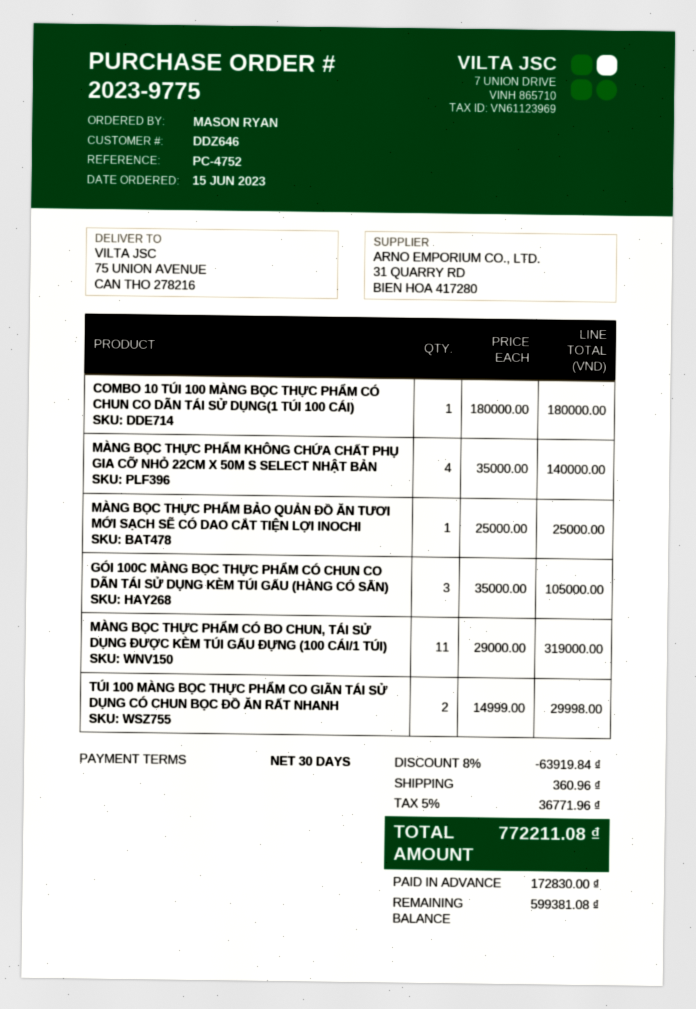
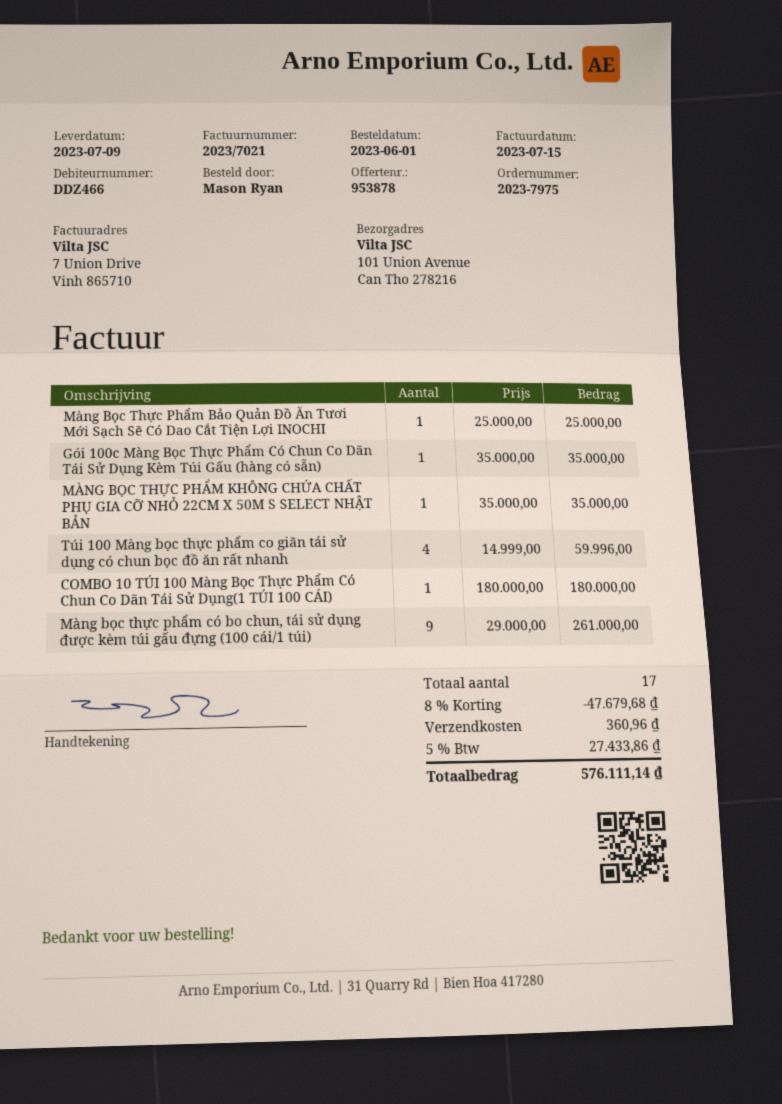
order number: 2023-9775 -> 2023-7975
order date: 2023-06-15 -> 2023-06-01
customer number: DDZ646 -> DDZ466
ship to: 75 UNION AVENUE, CAN THO 278216 -> 101 Union Avenue, Can Tho 278216
MÀNG BỌC THỰC PHẨM KHÔNG CHỨA CHẤT PHỤ GIA CỠ NHỎ 22CM X 50M S SELECT NHẬT BẢN: 4 x 35000.00 = 140000.00 -> 1 x 35000.00 = 35000.00
GÓI 100C MÀNG BỌC THỰC PHẨM CÓ CHUN CO DÃN TÁI SỬ DỤNG KÈM TÚI GẤU (HÀNG CÓ SẴN): 3 x 35000.00 = 105000.00 -> 1 x 35000.00 = 35000.00
MÀNG BỌC THỰC PHẨM CÓ BO CHUN, TÁI SỬ DỤNG ĐƯỢC KÈM TÚI GẤU ĐỰNG (100 CÁI/1 TÚI): 11 x 29000.00 = 319000.00 -> 9 x 29000.00 = 261000.00
TÚI 100 MÀNG BỌC THỰC PHẨM CO GIÃN TÁI SỬ DỤNG CÓ CHUN BỌC ĐỒ ĂN RẤT NHANH: 2 x 14999.00 = 29998.00 -> 4 x 14999.00 = 59996.00
discount: 8% = 63919.84 -> 8% = 47679.68
tax: 5% = 36771.96 -> 5% = 27433.86
total: 772211.08 -> 576111.14

